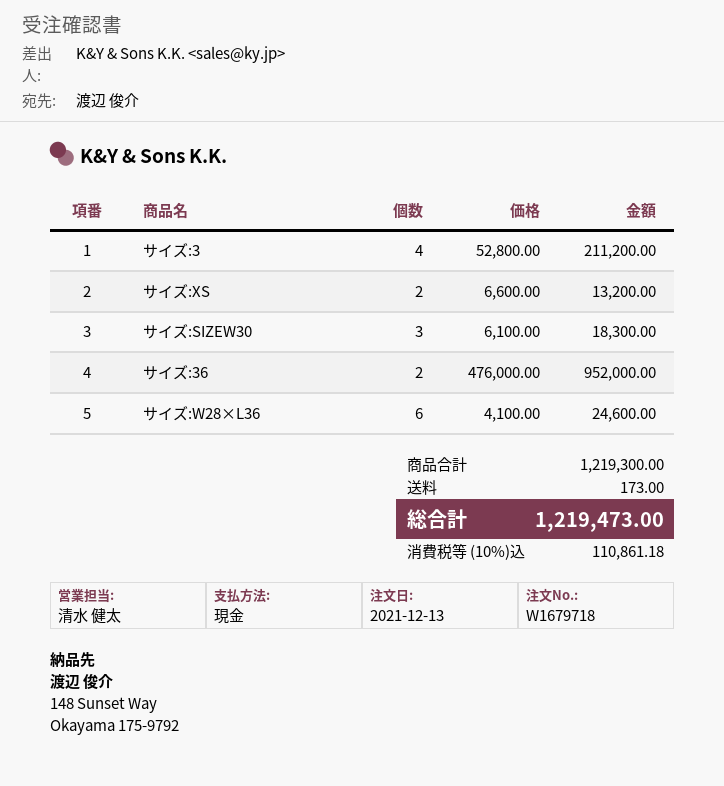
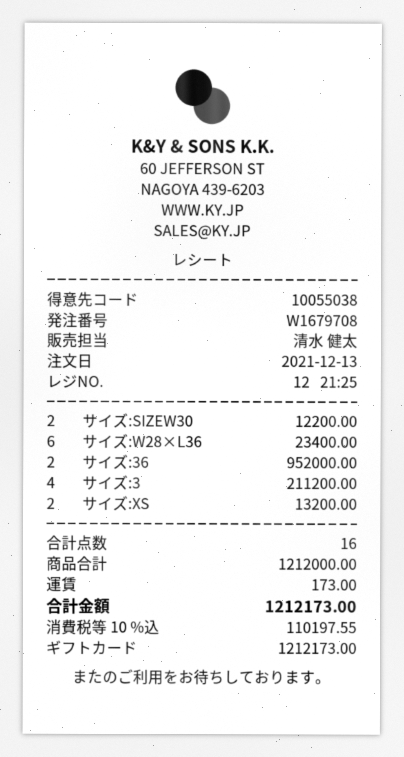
order number: W1679718 -> W1679708
payment method: cash -> gift card
サイズ:SIZEW30: 3 for 18300.00 -> 2 for 12200.00
サイズ:W28×L36: 6 for 24600.00 -> 6 for 23400.00
subtotal: 1219300.00 -> 1212000.00
tax: 10% = 110861.18 -> 10% = 110197.55
total: 1219473.00 -> 1212173.00

